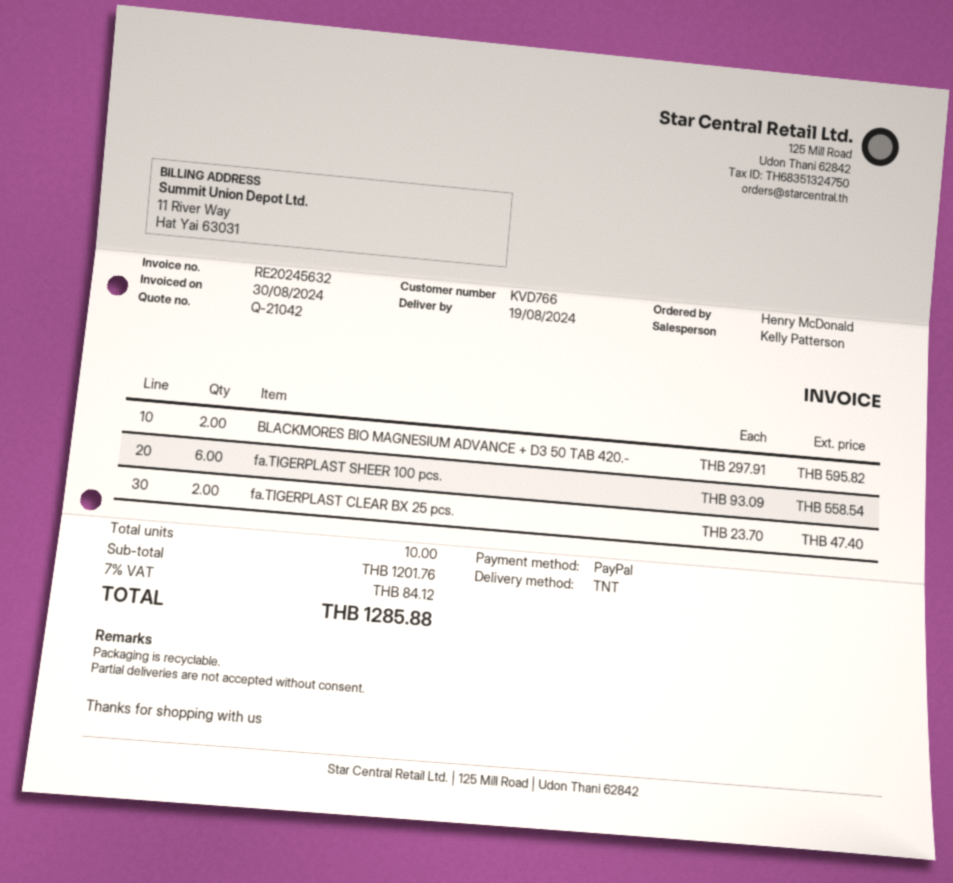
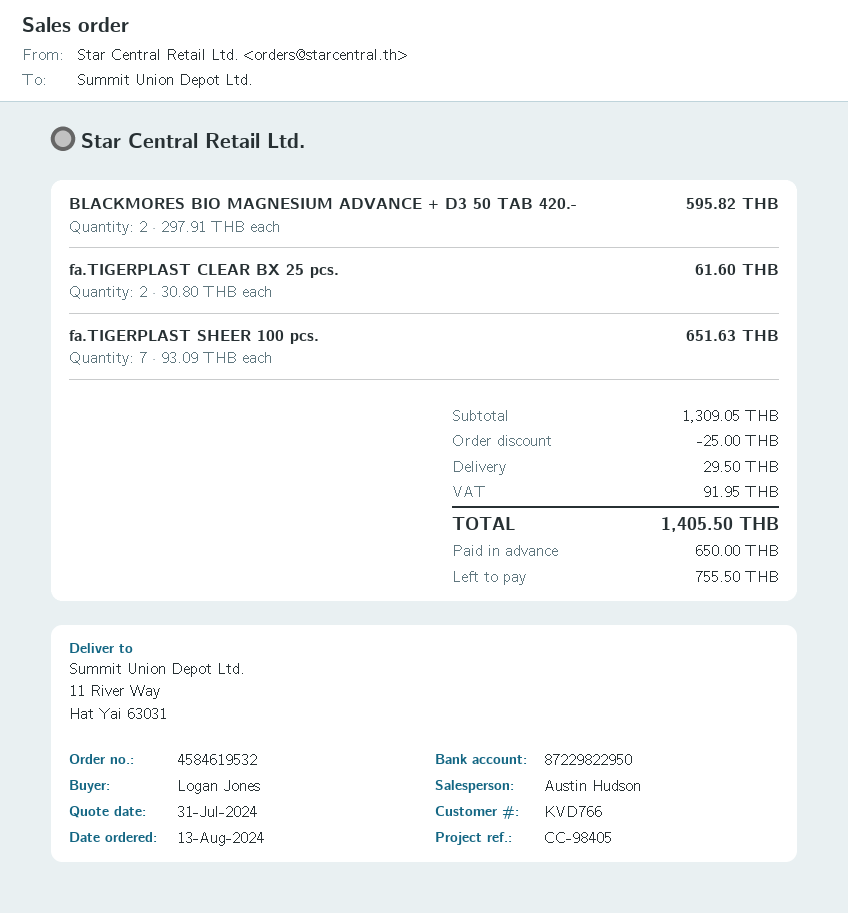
ordered by: Henry McDonald -> Logan Jones
sales rep: Kelly Patterson -> Austin Hudson
fa.TIGERPLAST SHEER 100 pcs.: 6 x 93.09 = 558.54 -> 7 x 93.09 = 651.63
fa.TIGERPLAST CLEAR BX 25 pcs.: 2 x 23.70 = 47.40 -> 2 x 30.80 = 61.60
subtotal: 1201.76 -> 1309.05
discount: none -> 25.00
shipping: none -> 29.50
tax: 84.12 -> 91.95
total: 1285.88 -> 1405.50

